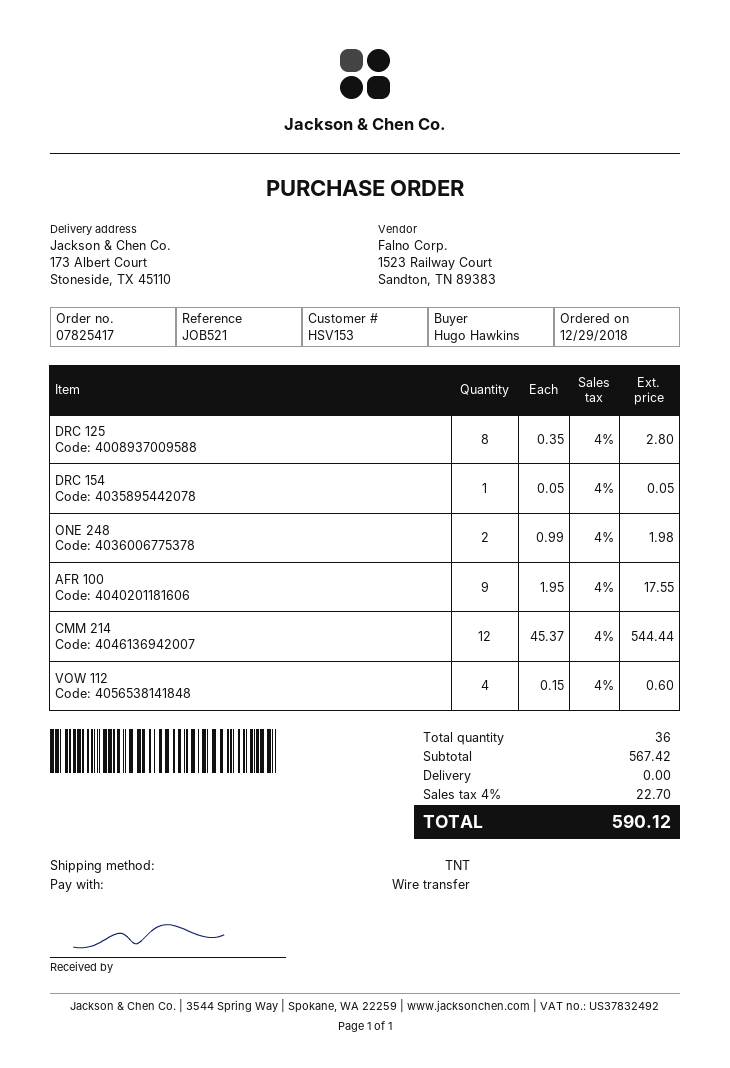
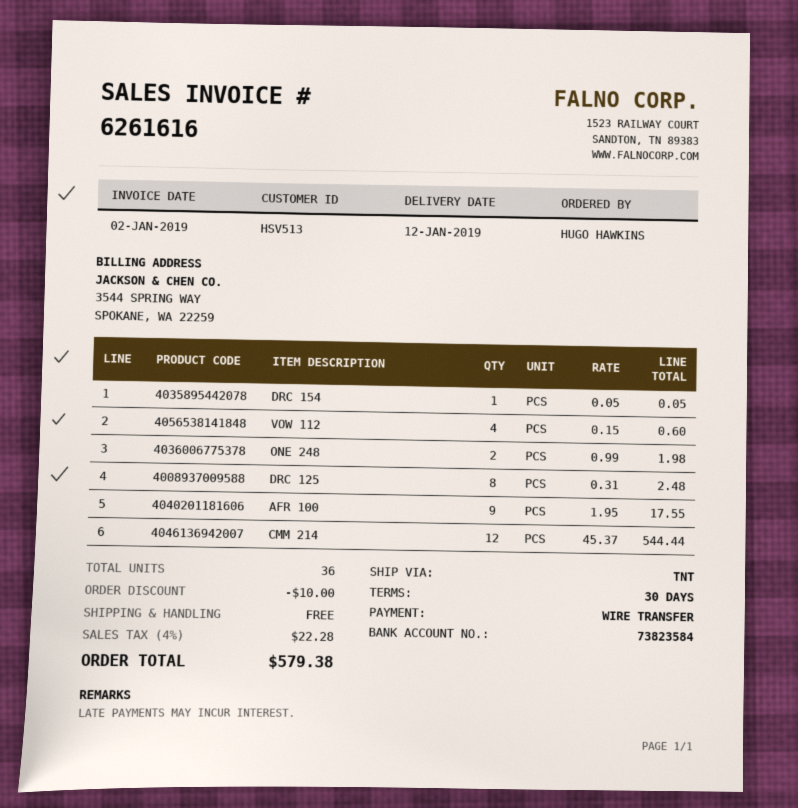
customer number: HSV153 -> HSV513
DRC 125: 8 x 0.35 = 2.80 -> 8 x 0.31 = 2.48
discount: none -> 10.00
tax: 4% = 22.70 -> 4% = 22.28
total: 590.12 -> 579.38

